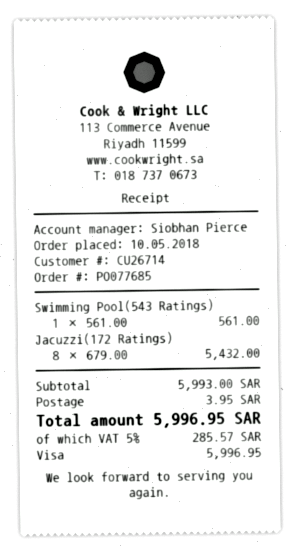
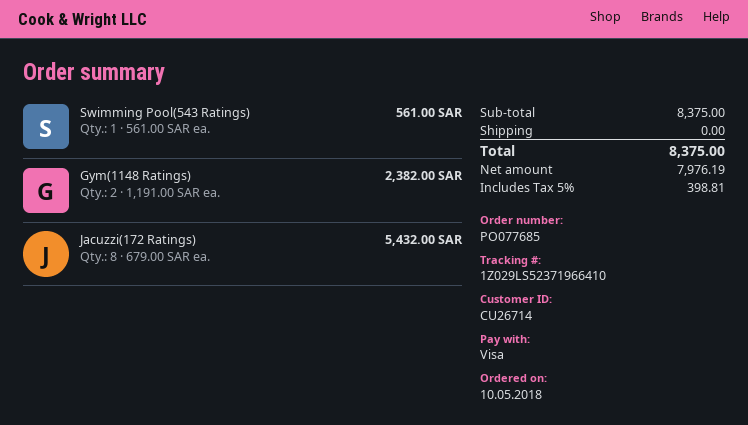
Gym(1148 Ratings): none -> 2 x 1191.00 = 2382.00
subtotal: 5993.00 -> 8375.00
shipping: 3.95 -> 0.00
tax: 5% = 285.57 -> 5% = 398.81
total: 5996.95 -> 8375.00

